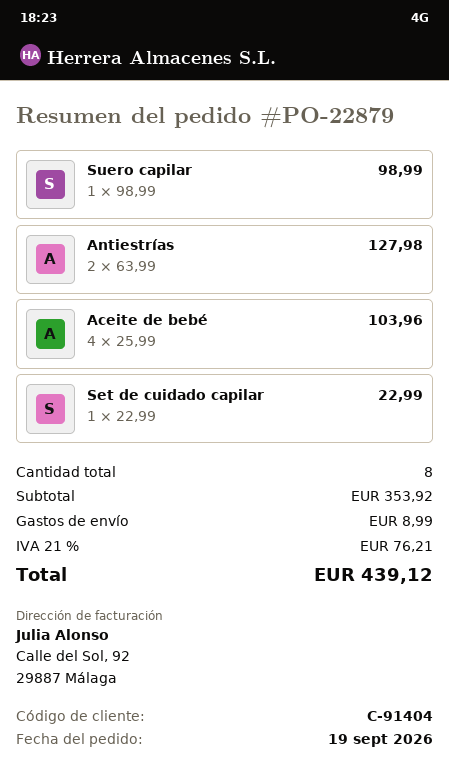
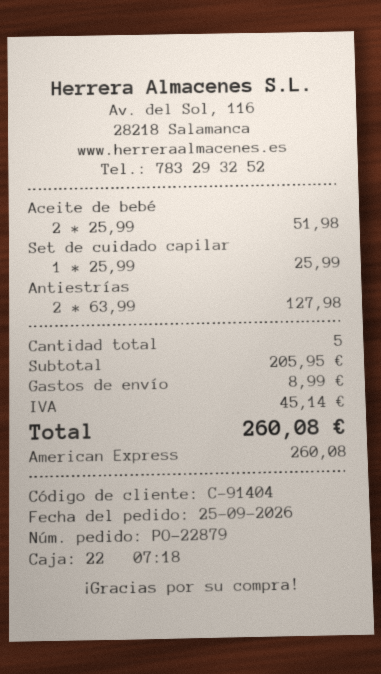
order date: 2026-09-19 -> 2026-09-25
Suero capilar: 1 x 98.99 = 98.99 -> none
Aceite de bebé: 4 x 25.99 = 103.96 -> 2 x 25.99 = 51.98
Set de cuidado capilar: 1 x 22.99 = 22.99 -> 1 x 25.99 = 25.99
total quantity: 8 -> 5
subtotal: 353.92 -> 205.95
tax: 76.21 -> 45.14
total: 439.12 -> 260.08

